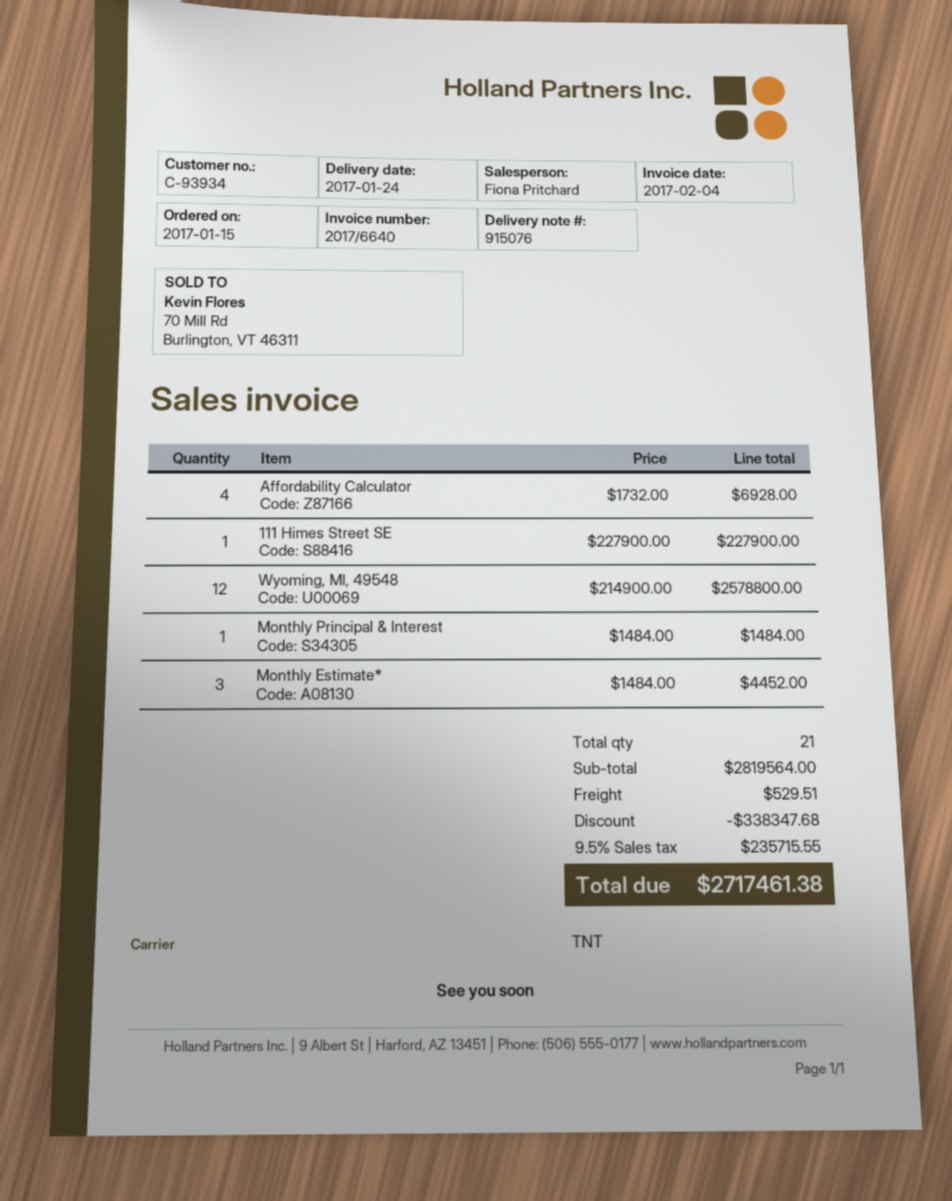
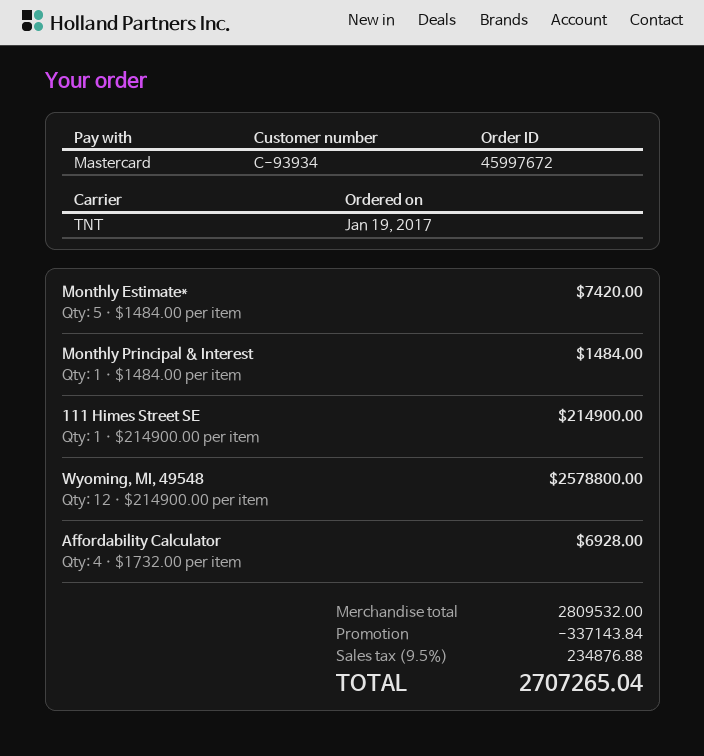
order date: 2017-01-15 -> 2017-01-19
111 Himes Street SE: 1 x 227900.00 = 227900.00 -> 1 x 214900.00 = 214900.00
Monthly Estimate*: 3 x 1484.00 = 4452.00 -> 5 x 1484.00 = 7420.00
subtotal: 2819564.00 -> 2809532.00
discount: 338347.68 -> 337143.84
shipping: 529.51 -> none
tax: 9.5% = 235715.55 -> 9.5% = 234876.88
total: 2717461.38 -> 2707265.04

